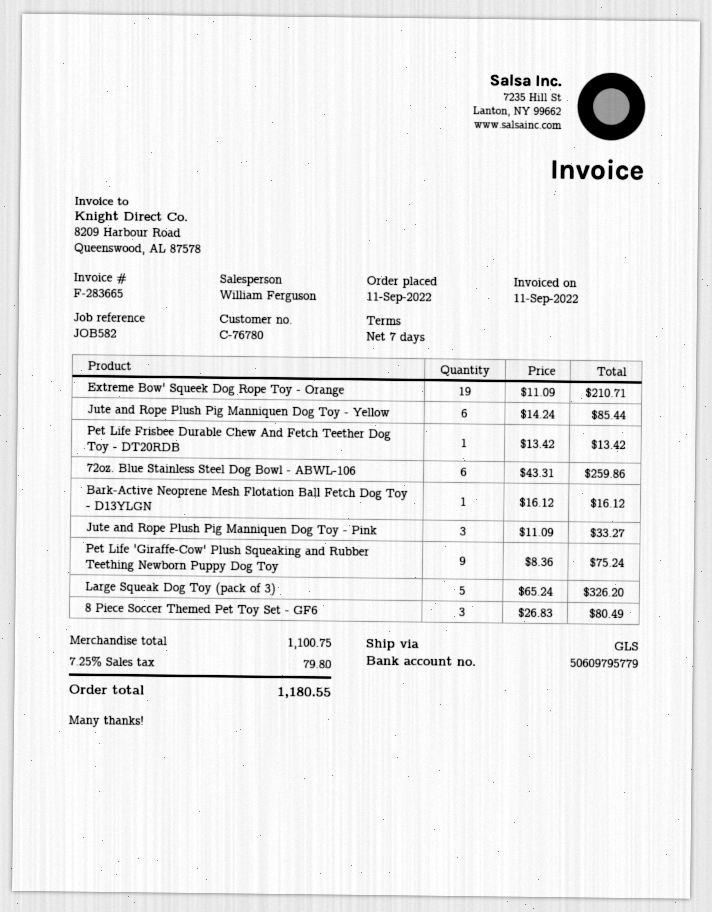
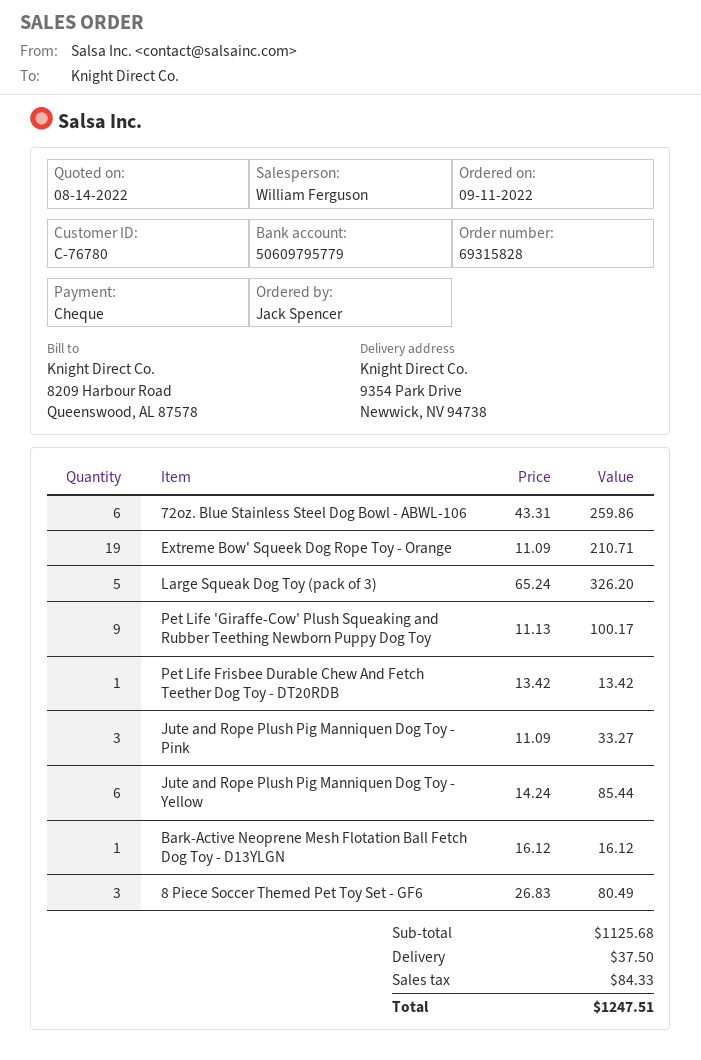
Pet Life 'Giraffe-Cow' Plush Squeaking and Rubber Teething Newborn Puppy Dog Toy: 9 x 8.36 = 75.24 -> 9 x 11.13 = 100.17
subtotal: 1100.75 -> 1125.68
shipping: none -> 37.50
tax: 79.80 -> 84.33
total: 1180.55 -> 1247.51

